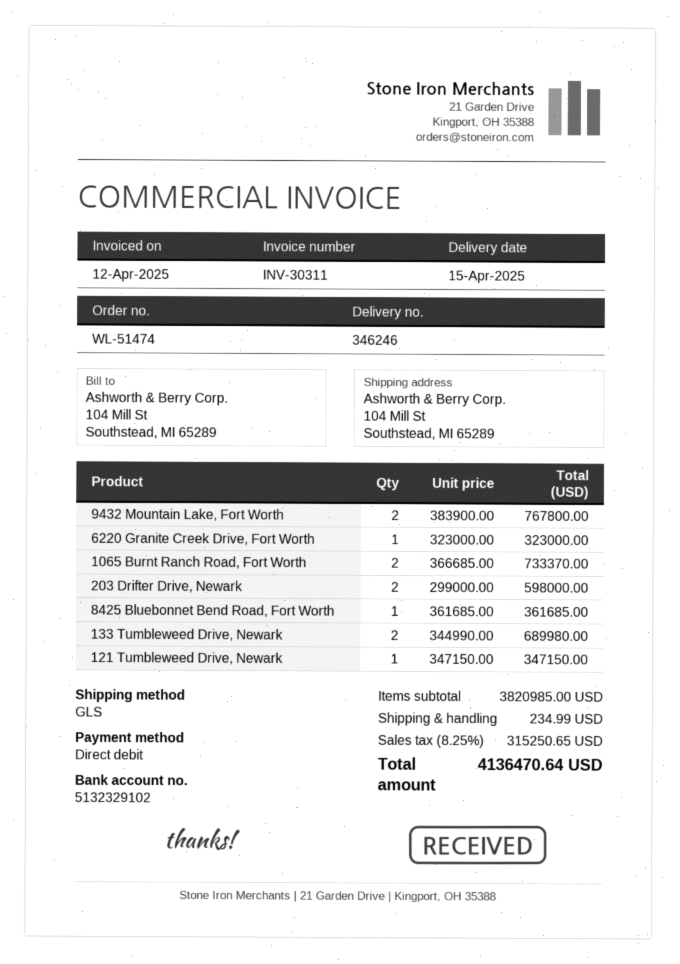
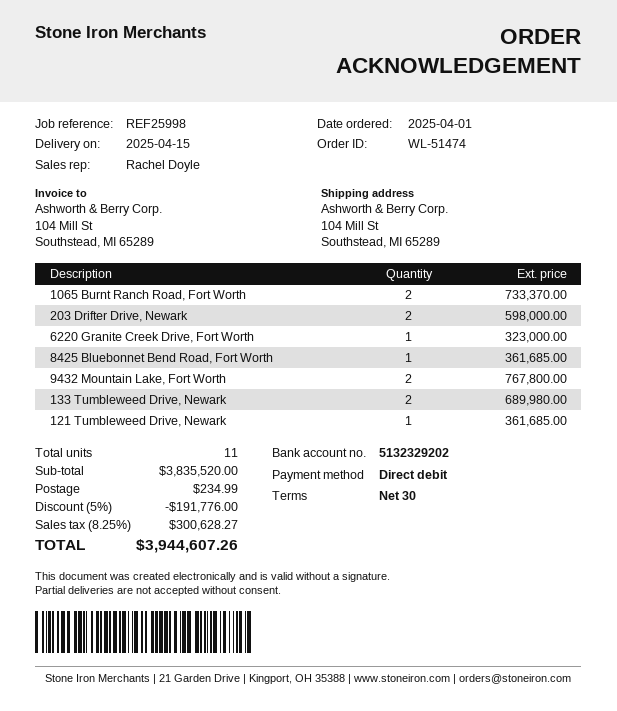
bank account: 5132329102 -> 5132329202
121 Tumbleweed Drive, Newark: 1 for 347150.00 -> 1 for 361685.00
subtotal: 3820985.00 -> 3835520.00
discount: none -> 5% = 191776.00
tax: 8.25% = 315250.65 -> 8.25% = 300628.27
total: 4136470.64 -> 3944607.26

